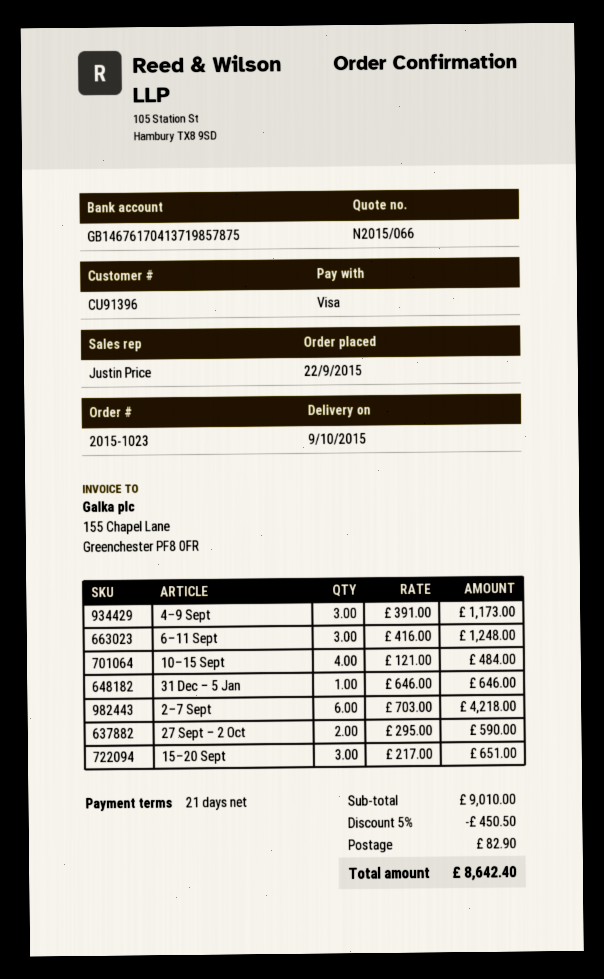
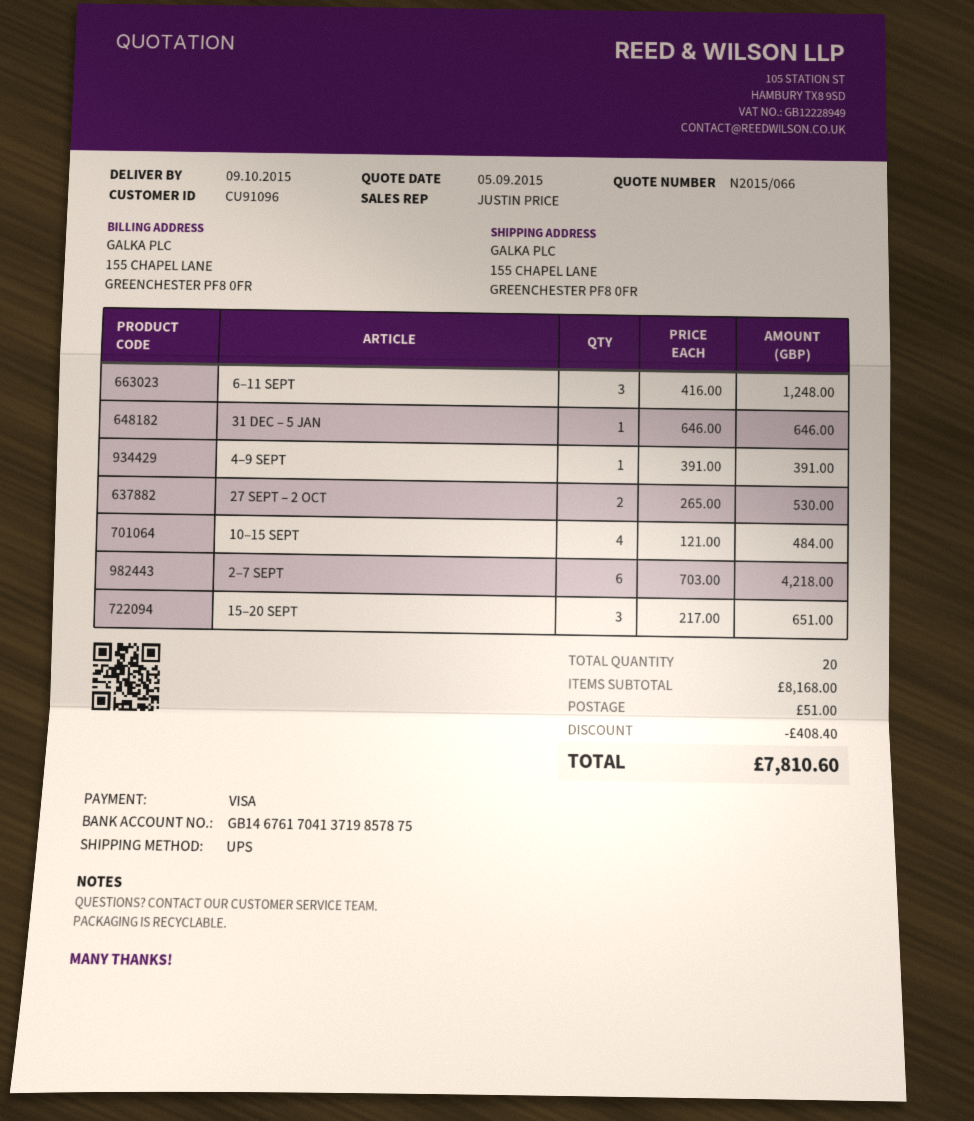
customer number: CU91396 -> CU91096
4–9 Sept: 3 x 391.00 = 1173.00 -> 1 x 391.00 = 391.00
27 Sept – 2 Oct: 2 x 295.00 = 590.00 -> 2 x 265.00 = 530.00
subtotal: 9010.00 -> 8168.00
discount: 450.50 -> 408.40
shipping: 82.90 -> 51.00
total: 8642.40 -> 7810.60

